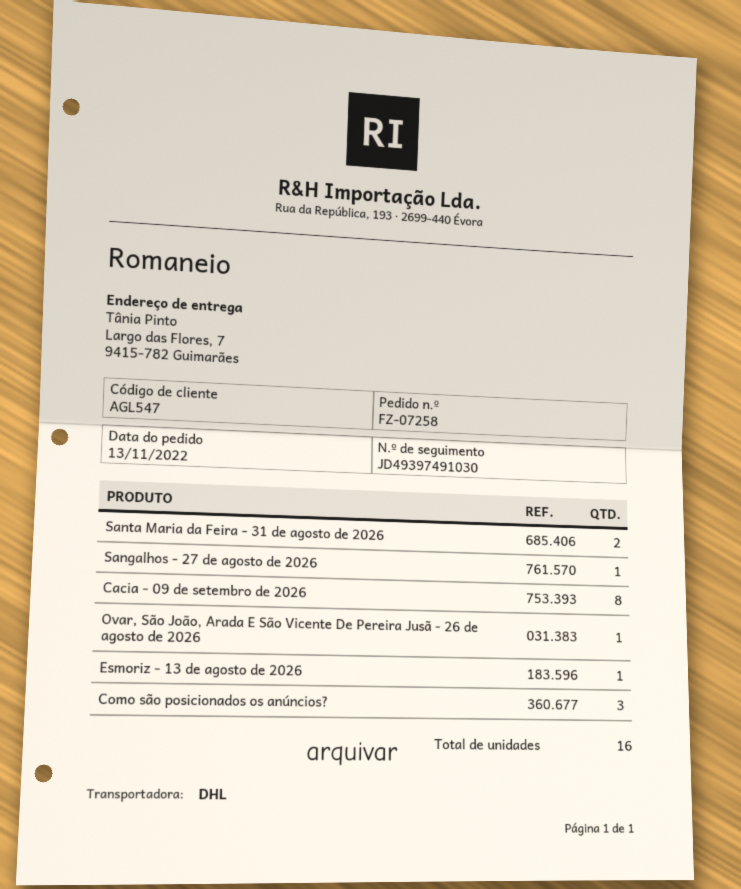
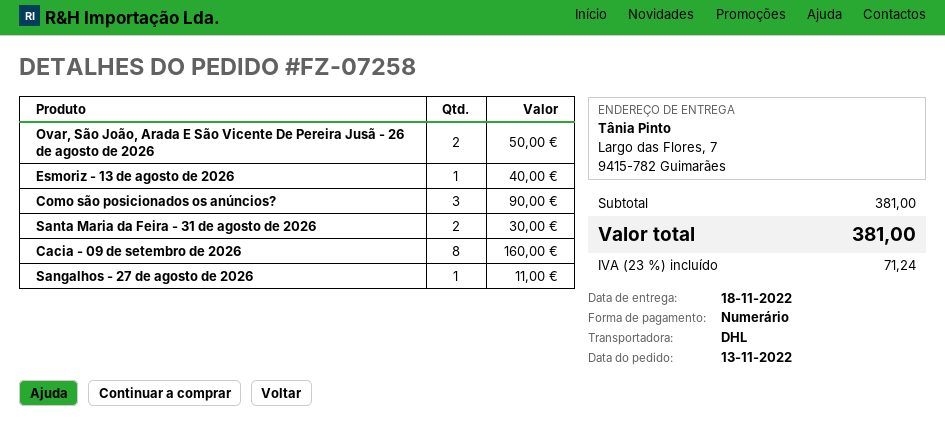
Ovar, São João, Arada E São Vicente De Pereira Jusã - 26 de agosto de 2026: 1 -> 2

